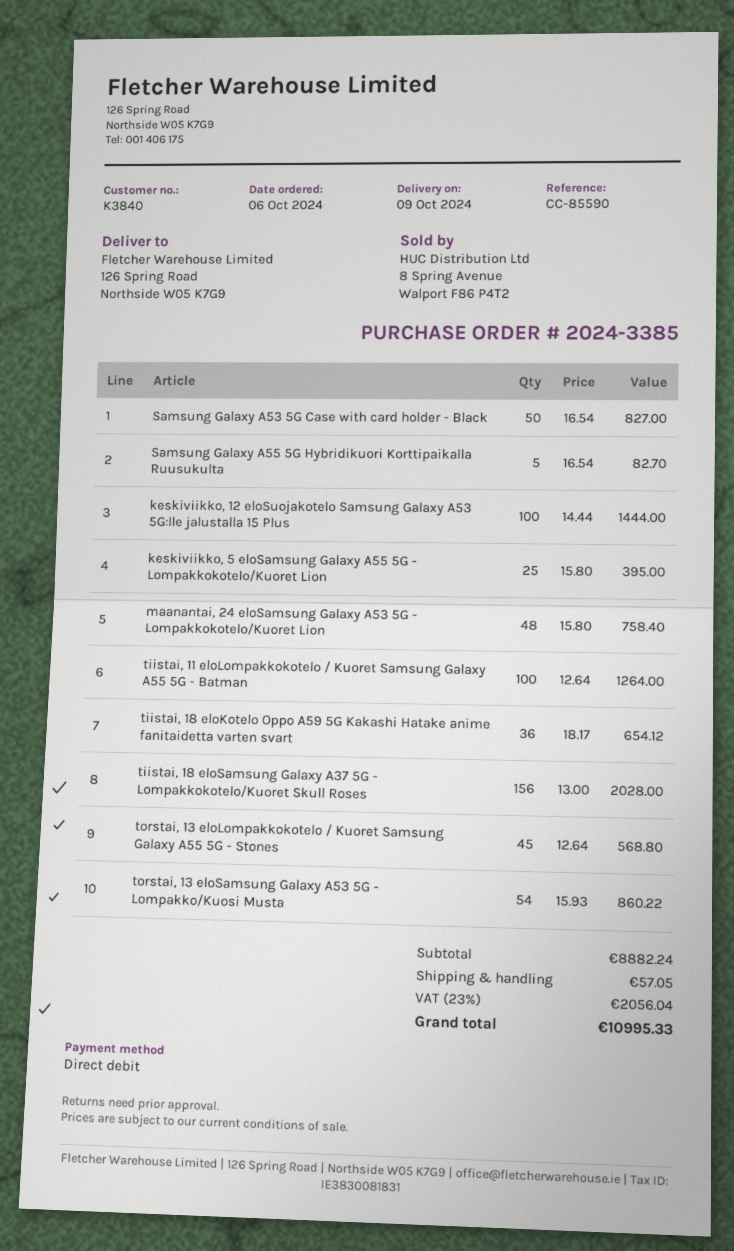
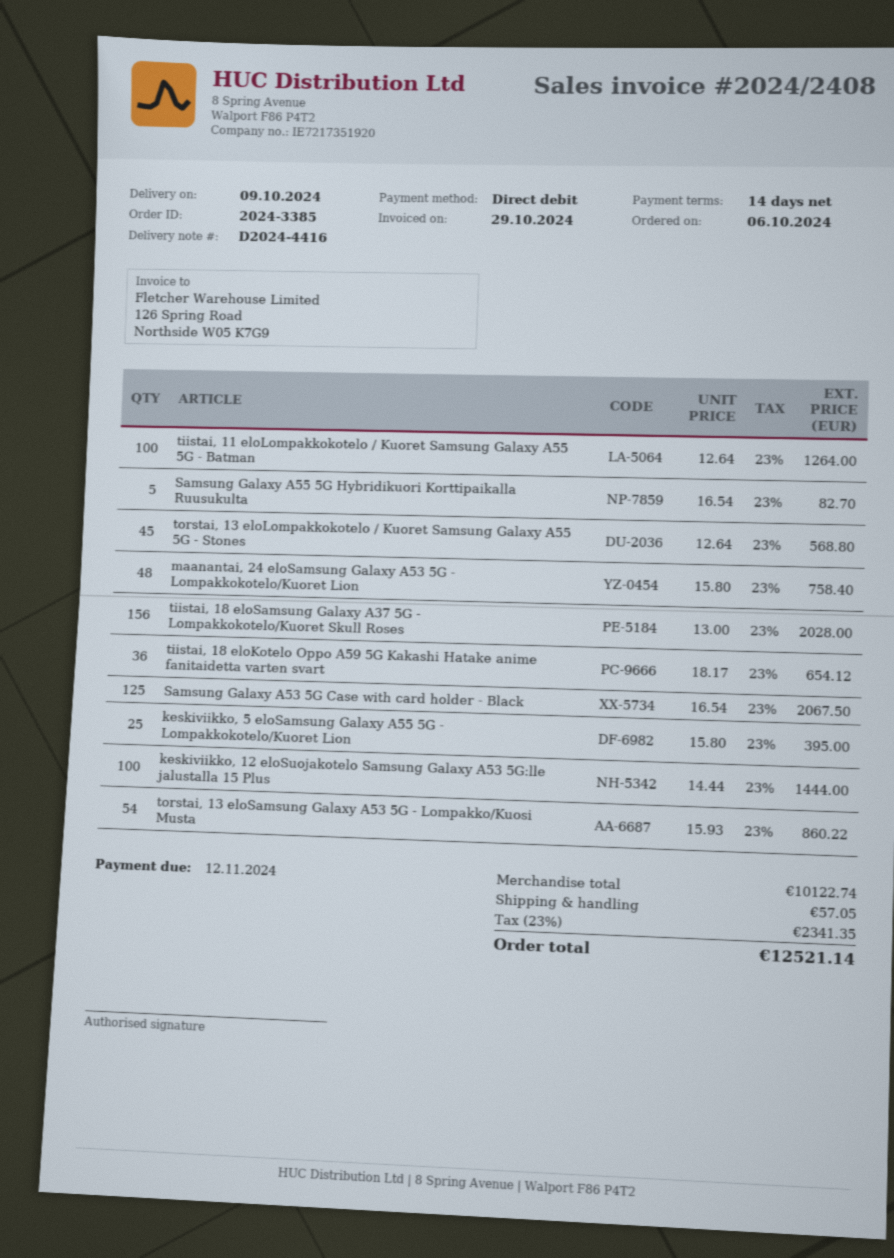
Samsung Galaxy A53 5G Case with card holder - Black: 50 x 16.54 = 827.00 -> 125 x 16.54 = 2067.50
subtotal: 8882.24 -> 10122.74
tax: 23% = 2056.04 -> 23% = 2341.35
total: 10995.33 -> 12521.14

